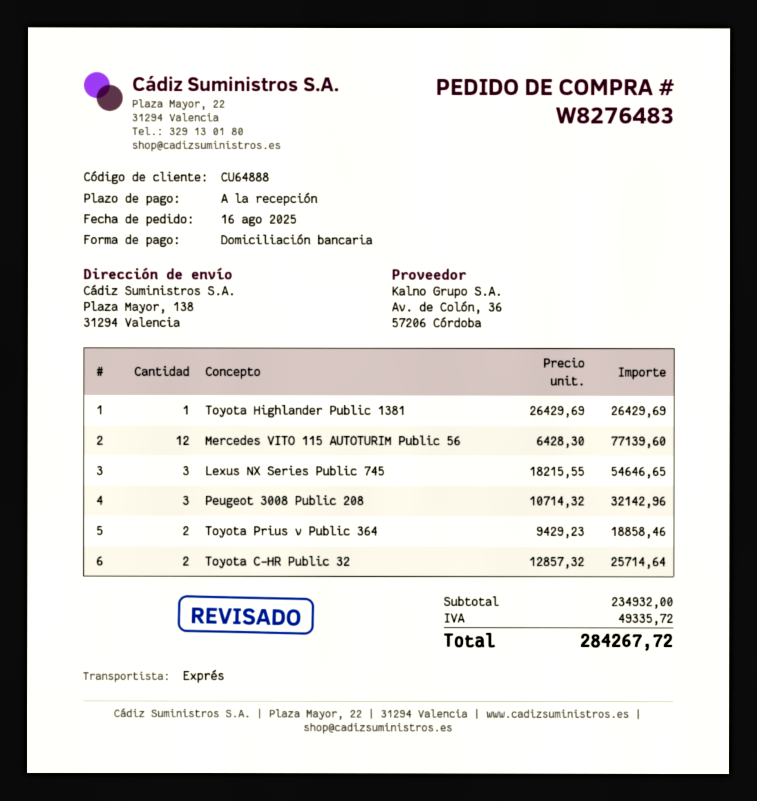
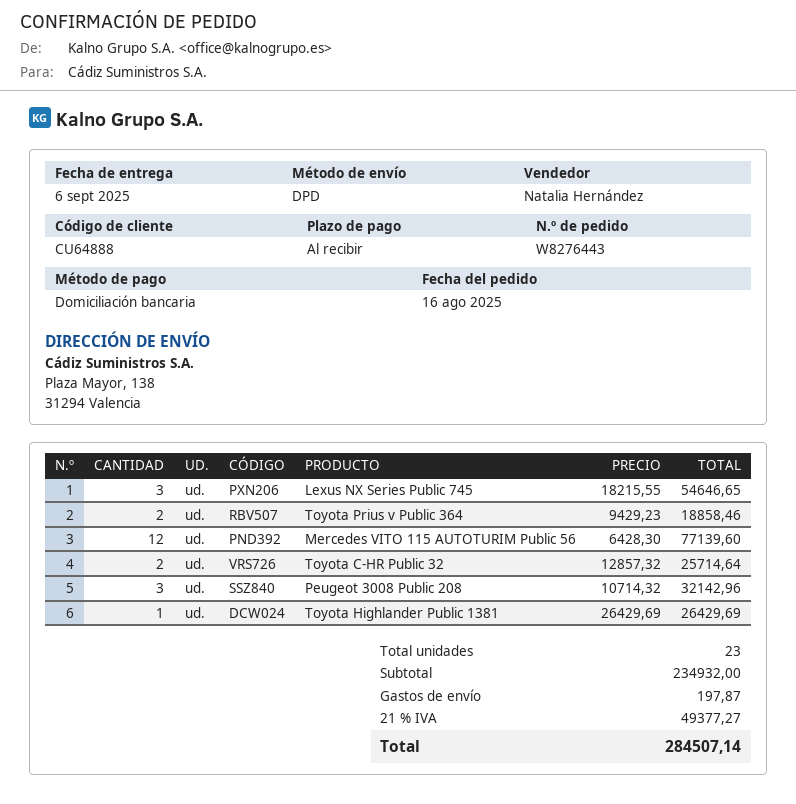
order number: W8276483 -> W8276443
shipping method: express -> DPD
shipping: none -> 197.87
tax: 49335.72 -> 49377.27
total: 284267.72 -> 284507.14

